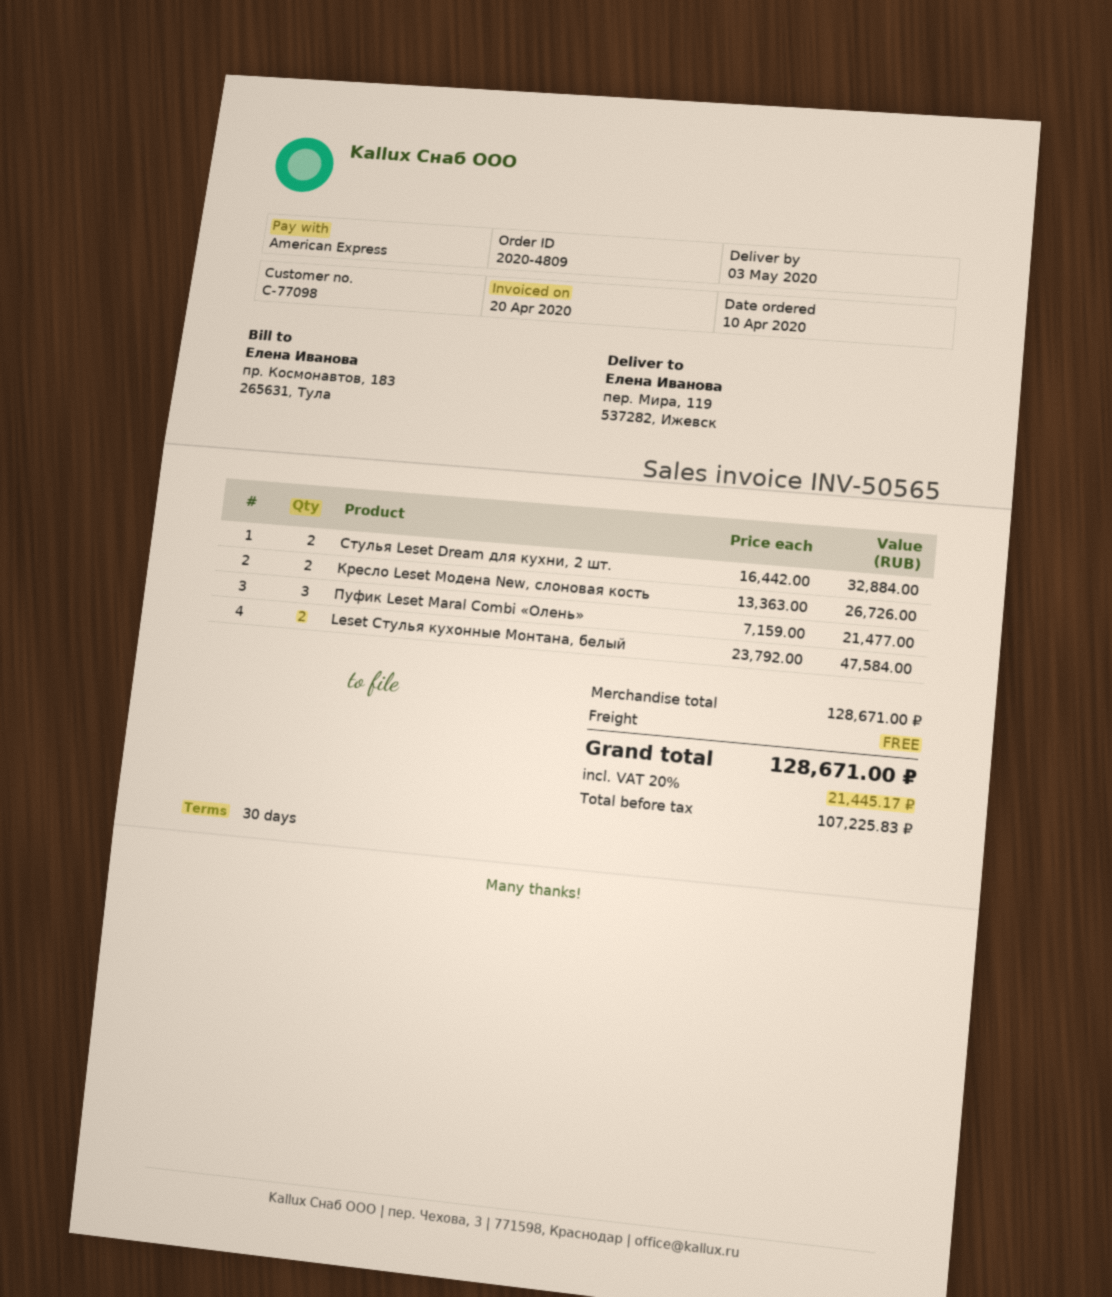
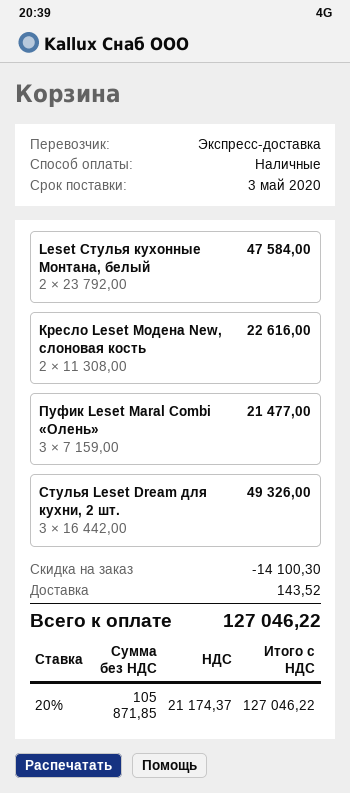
payment method: American Express -> cash
Стулья Leset Dream для кухни, 2 шт.: 2 x 16442.00 = 32884.00 -> 3 x 16442.00 = 49326.00
Кресло Leset Модена New, слоновая кость: 2 x 13363.00 = 26726.00 -> 2 x 11308.00 = 22616.00
discount: none -> 14100.30
shipping: 0.00 -> 143.52
net: 107225.83 -> 105871.85
tax: 20% = 21445.17 -> 20% = 21174.37
total: 128671.00 -> 127046.22

